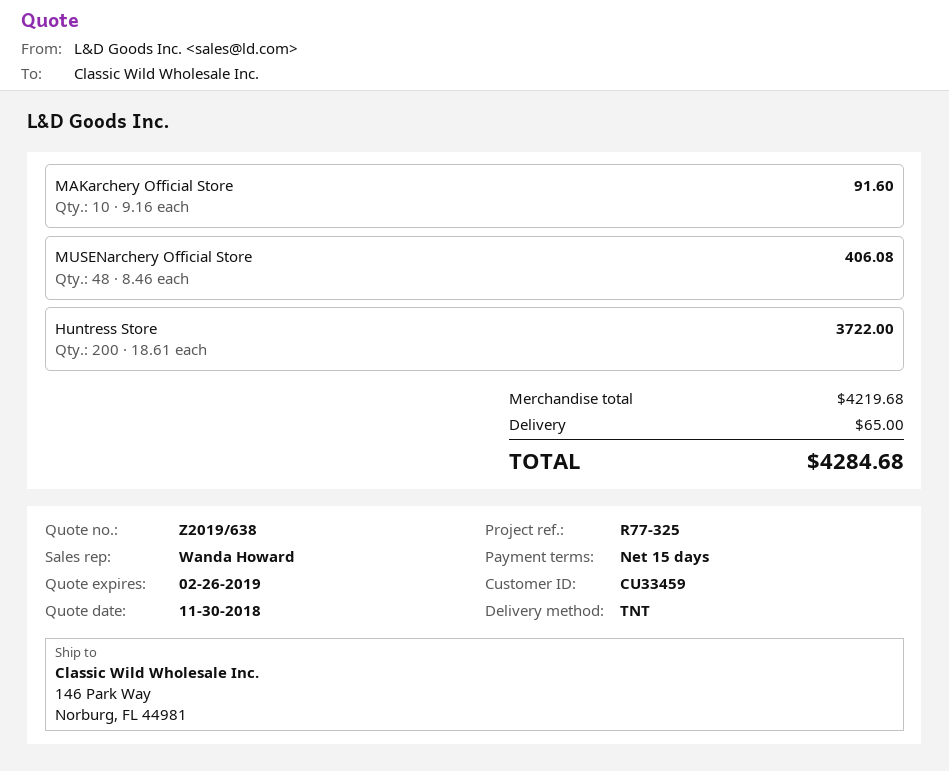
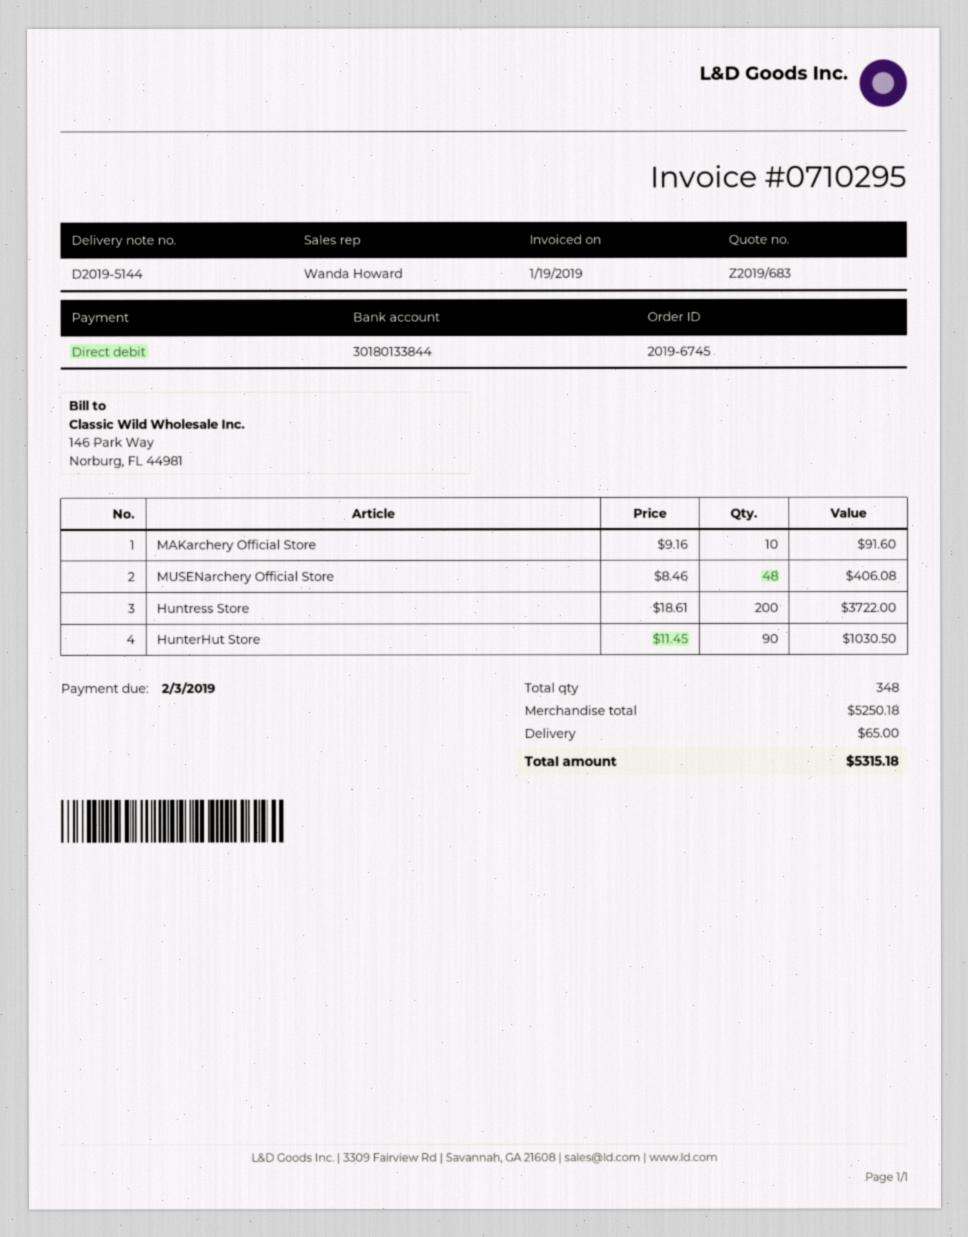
quote number: Z2019/638 -> Z2019/683
HunterHut Store: none -> 90 x 11.45 = 1030.50
subtotal: 4219.68 -> 5250.18
total: 4284.68 -> 5315.18

